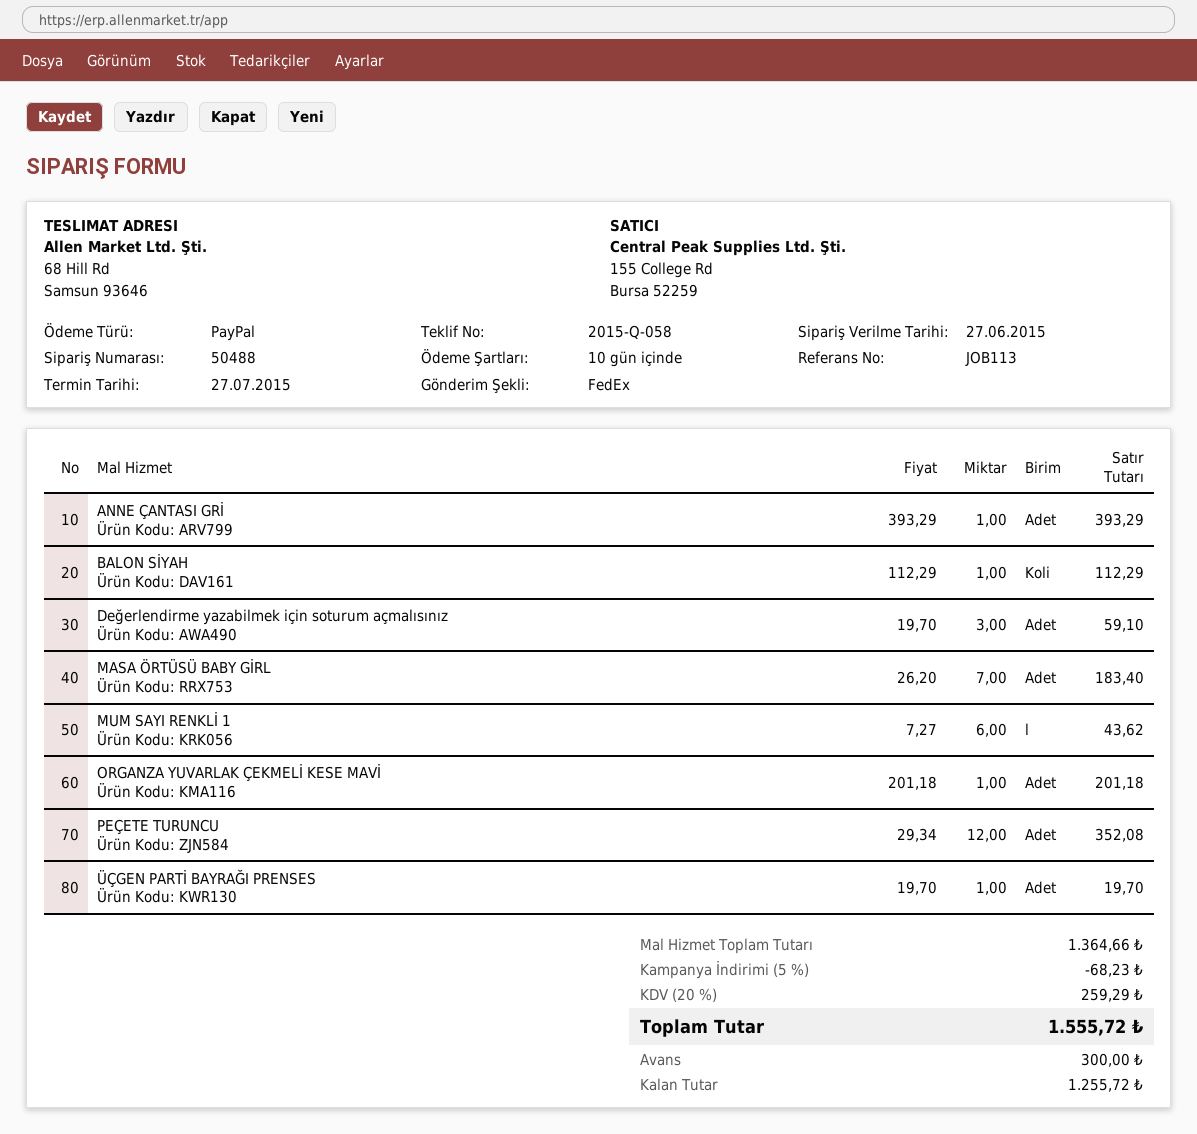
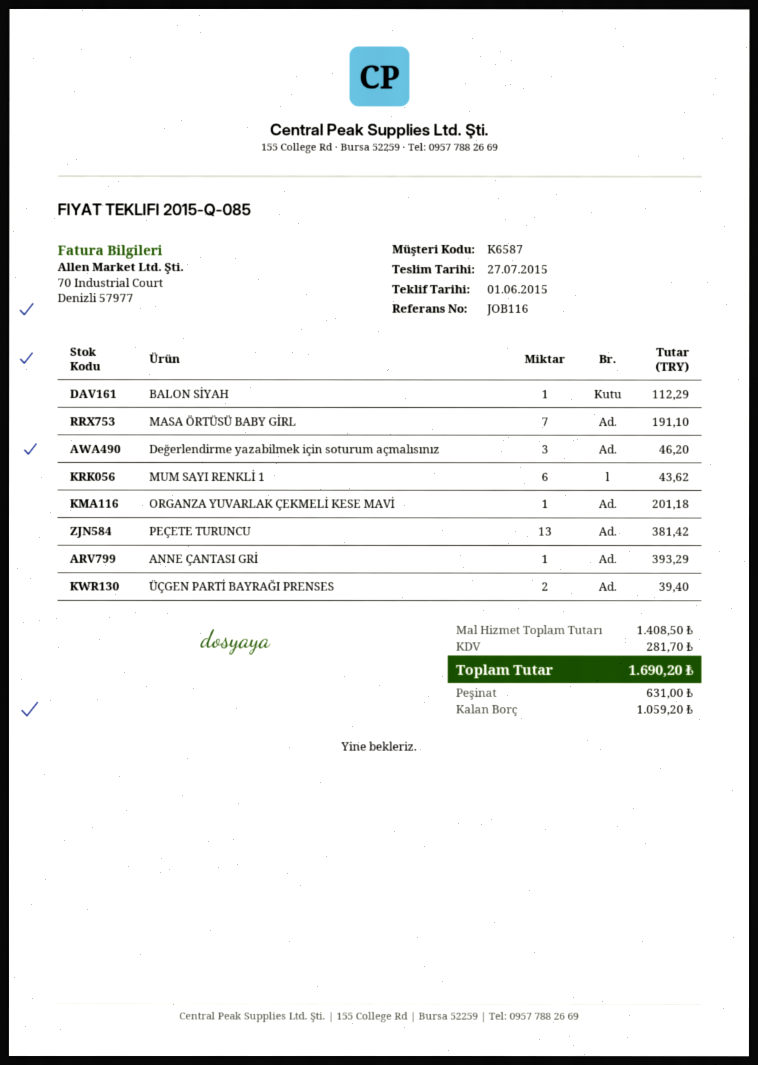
quote number: 2015-Q-058 -> 2015-Q-085
reference: JOB113 -> JOB116
Değerlendirme yazabilmek için soturum açmalısınız: 3 for 59.10 -> 3 for 46.20
MASA ÖRTÜSÜ BABY GİRL: 7 for 183.40 -> 7 for 191.10
PEÇETE TURUNCU: 12 for 352.08 -> 13 for 381.42
ÜÇGEN PARTİ BAYRAĞI PRENSES: 1 for 19.70 -> 2 for 39.40
subtotal: 1364.66 -> 1408.50
discount: 5% = 68.23 -> none
tax: 259.29 -> 281.70
total: 1555.72 -> 1690.20
deposit: 300.00 -> 631.00
balance: 1255.72 -> 1059.20

